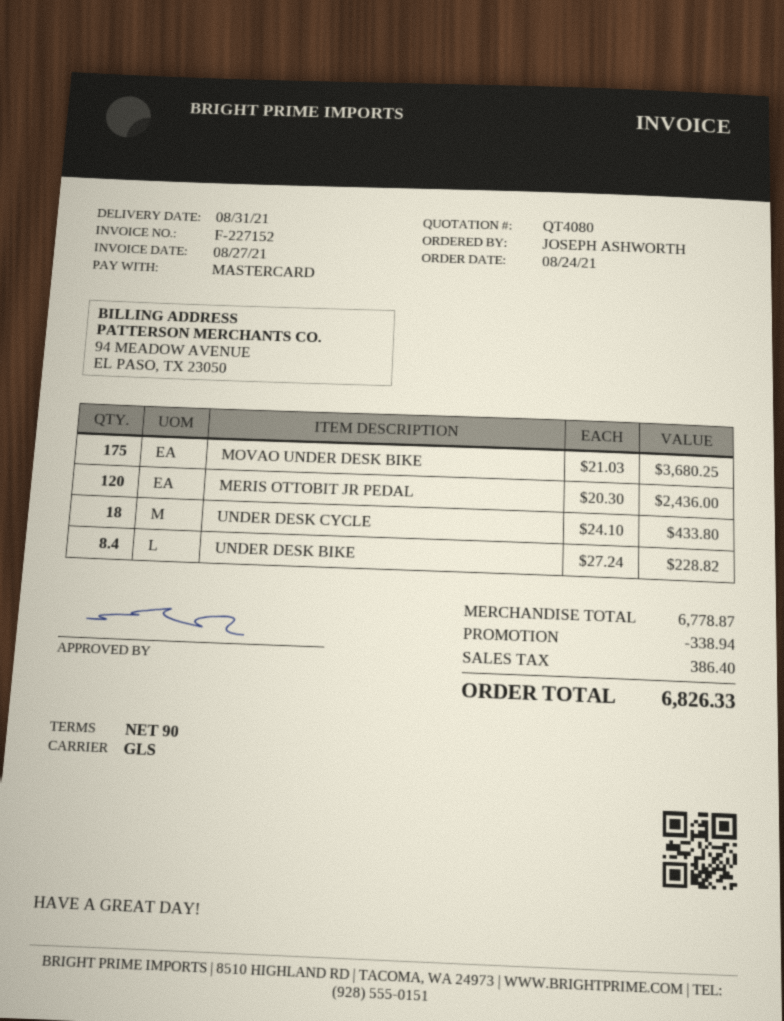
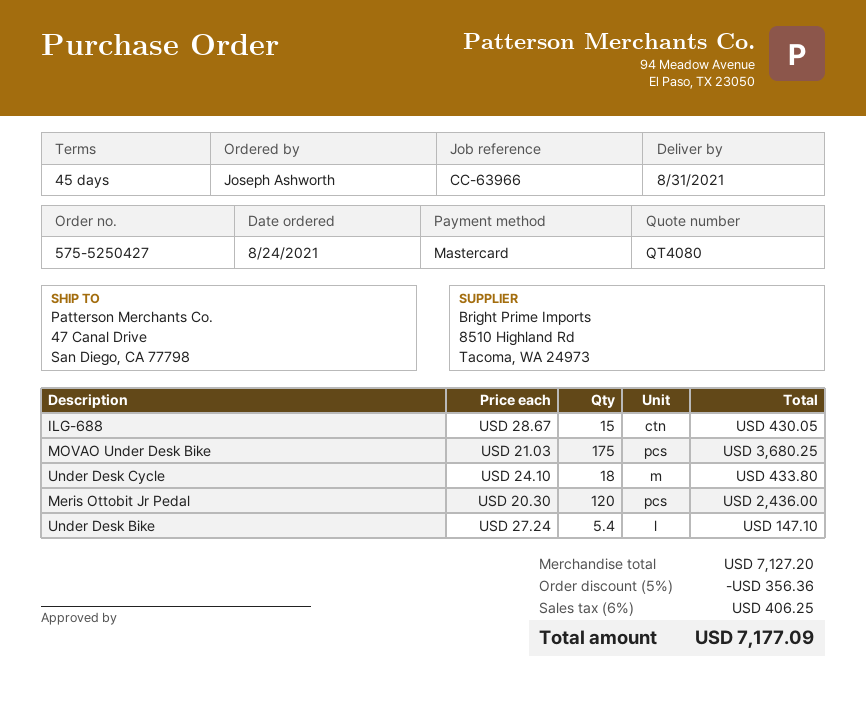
payment terms: 90 days -> 45 days
UNDER DESK BIKE: 8.4 x 27.24 = 228.82 -> 5.4 x 27.24 = 147.10
ILG-688: none -> 15 x 28.67 = 430.05
subtotal: 6778.87 -> 7127.20
discount: 338.94 -> 356.36
tax: 386.40 -> 406.25
total: 6826.33 -> 7177.09

